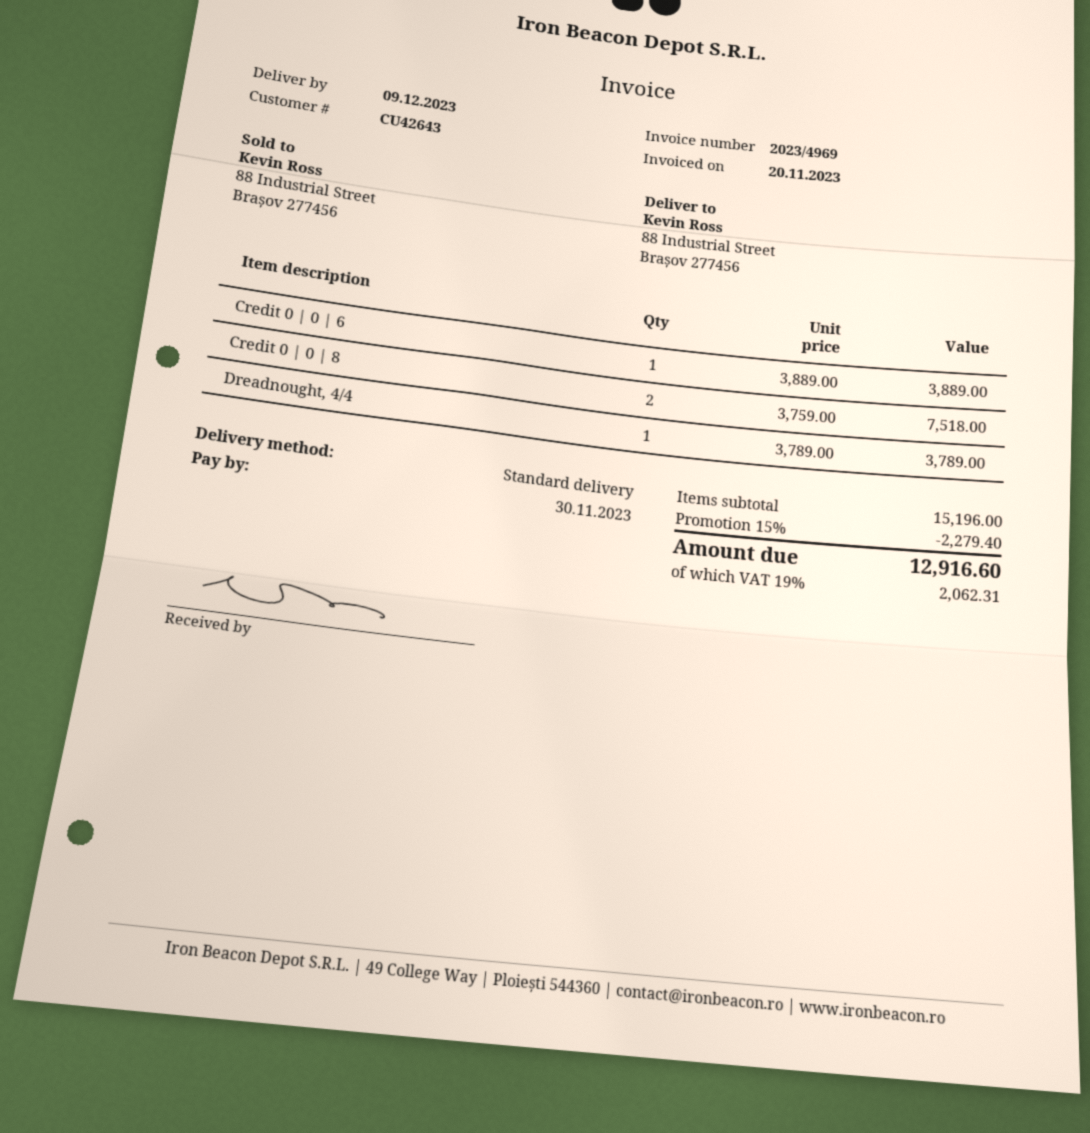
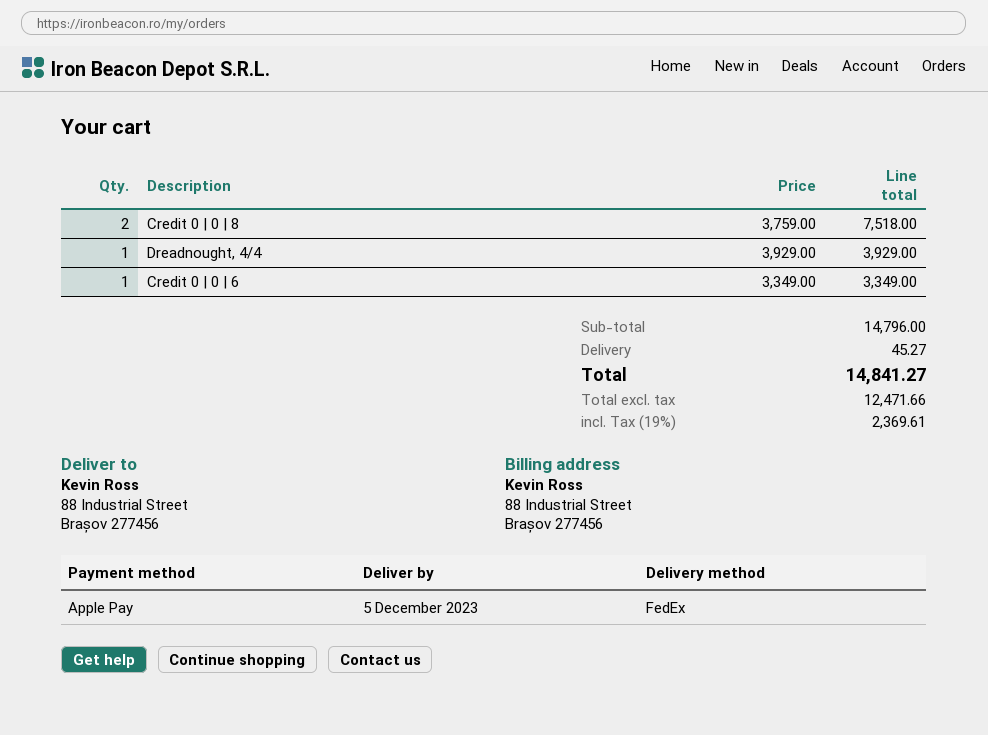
delivery date: 2023-12-09 -> 2023-12-05
shipping method: standard -> FedEx
Credit 0 | 0 | 6: 1 x 3889.00 = 3889.00 -> 1 x 3349.00 = 3349.00
Dreadnought, 4/4: 1 x 3789.00 = 3789.00 -> 1 x 3929.00 = 3929.00
subtotal: 15196.00 -> 14796.00
discount: 15% = 2279.40 -> none
shipping: none -> 45.27
tax: 19% = 2062.31 -> 19% = 2369.61
total: 12916.60 -> 14841.27

